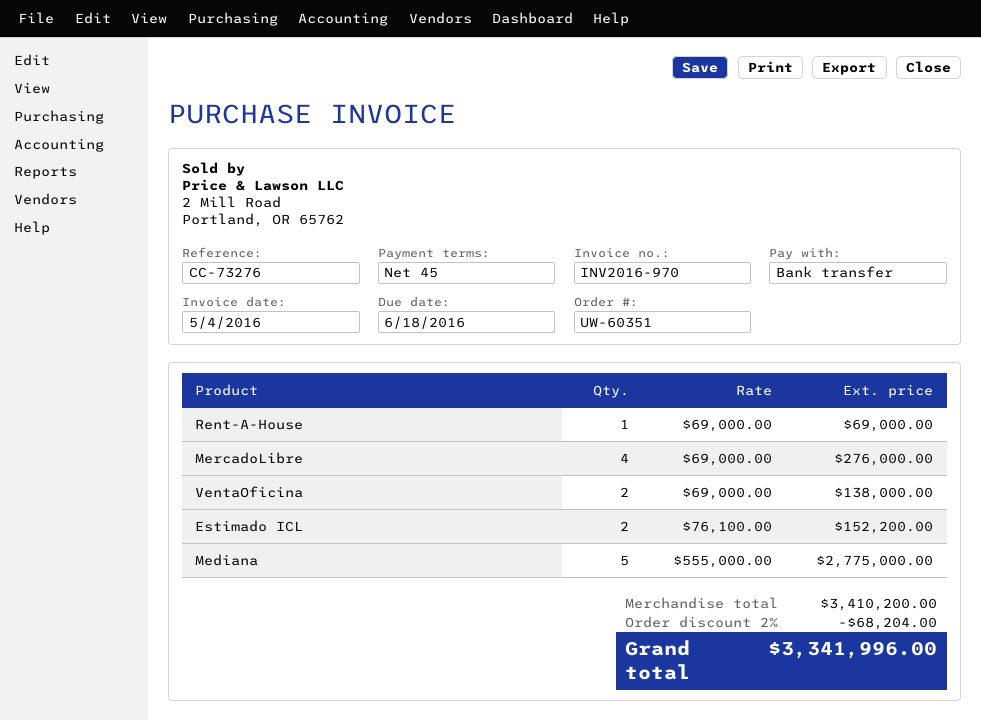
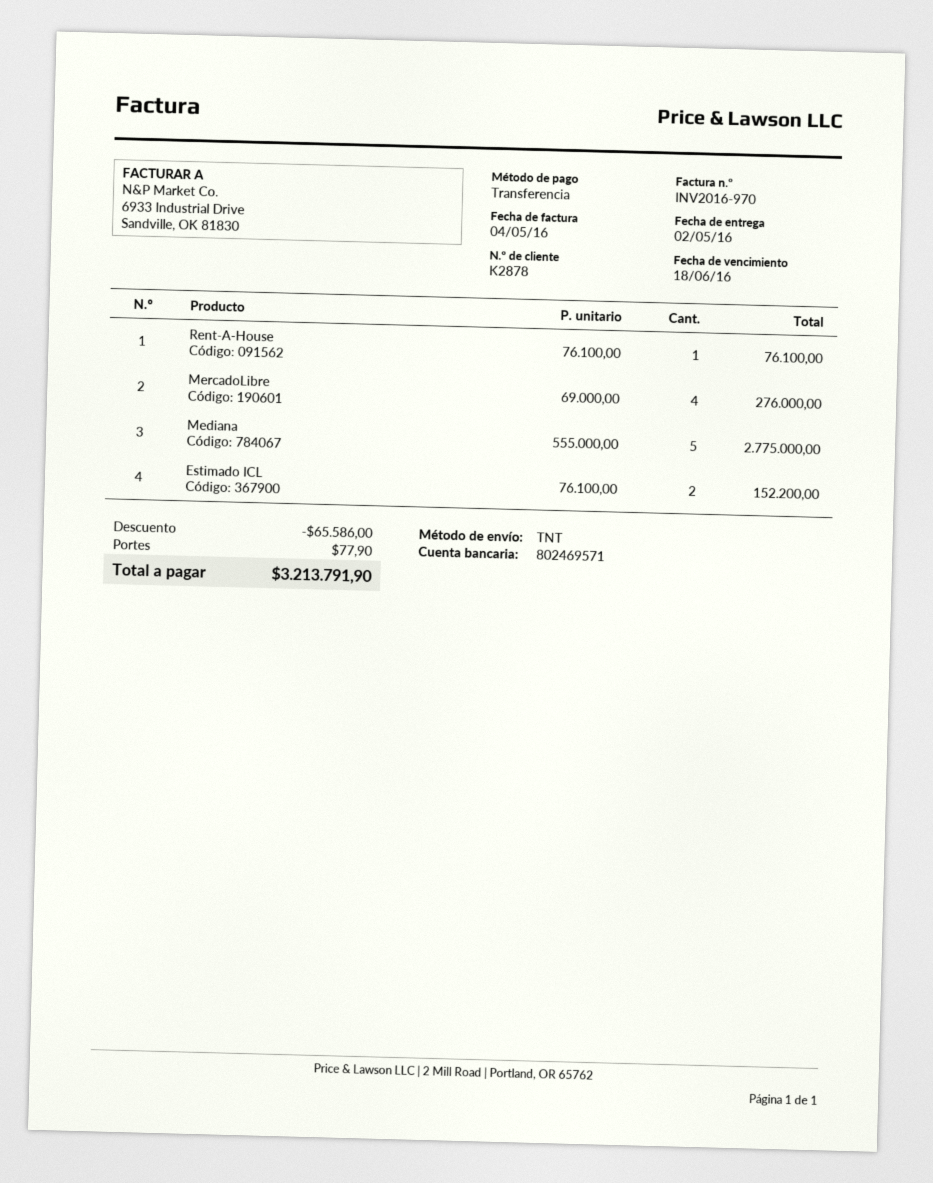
Rent-A-House: 1 x 69000.00 = 69000.00 -> 1 x 76100.00 = 76100.00
VentaOficina: 2 x 69000.00 = 138000.00 -> none
discount: 68204.00 -> 65586.00
shipping: none -> 77.90
total: 3341996.00 -> 3213791.90

